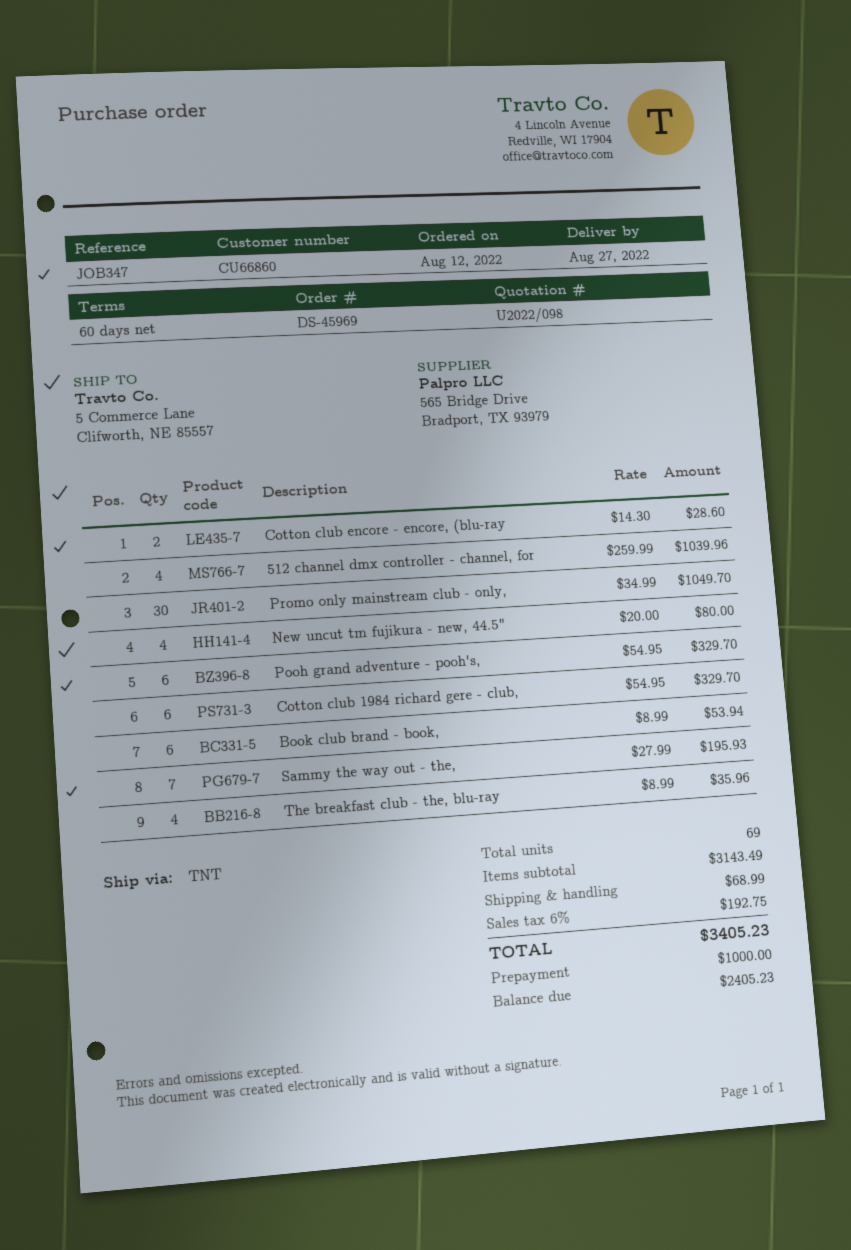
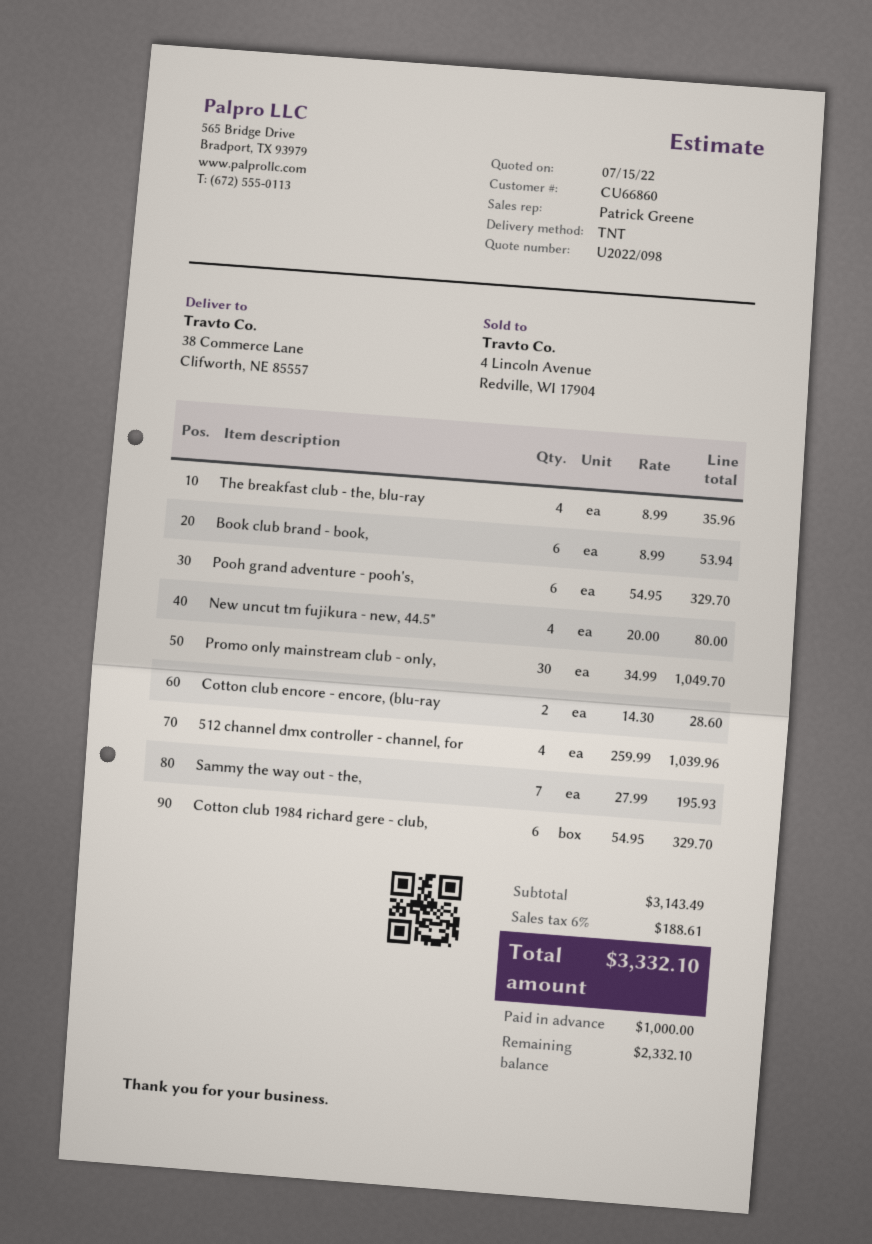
ship to: 5 Commerce Lane, Clifworth, NE 85557 -> 38 Commerce Lane, Clifworth, NE 85557
shipping: 68.99 -> none
tax: 6% = 192.75 -> 6% = 188.61
total: 3405.23 -> 3332.10
balance: 2405.23 -> 2332.10

